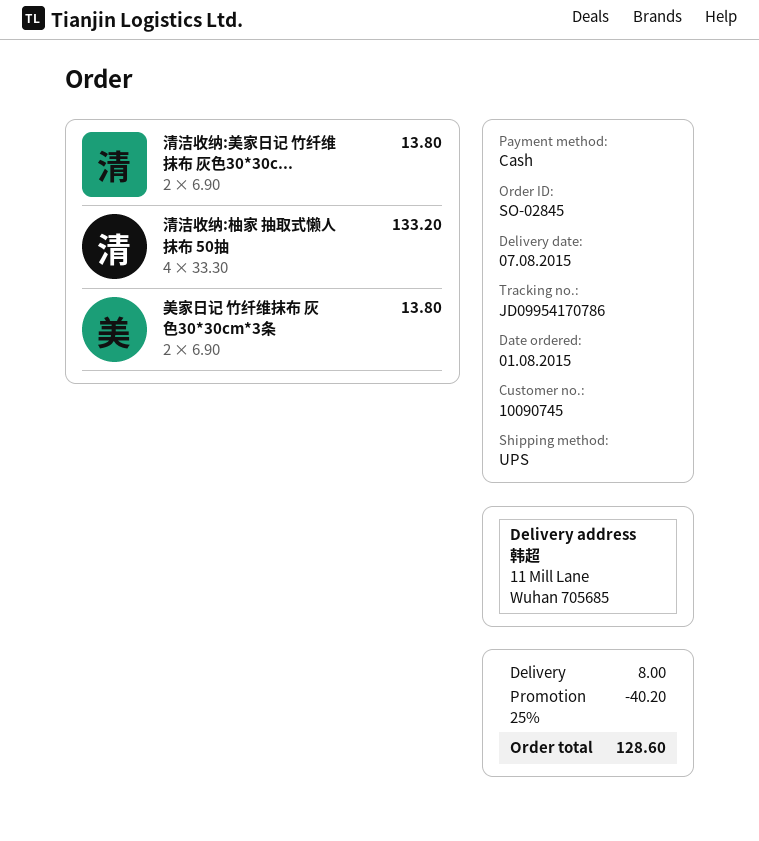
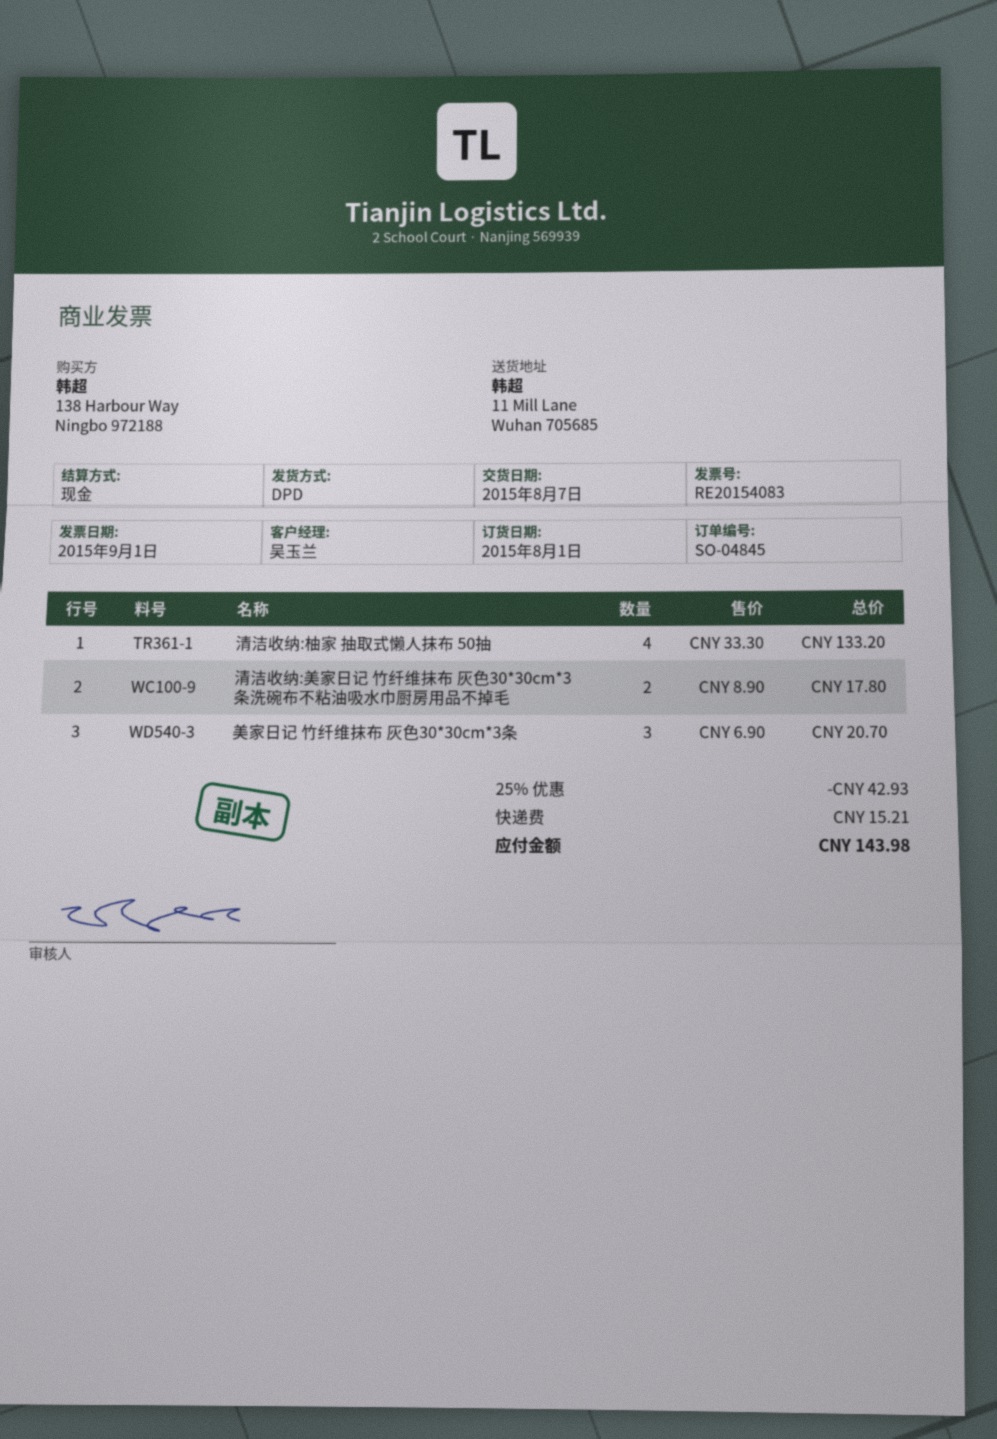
order number: SO-02845 -> SO-04845
shipping method: UPS -> DPD
清洁收纳:美家日记 竹纤维抹布 灰色30*30c...: 2 x 6.90 = 13.80 -> 2 x 8.90 = 17.80
美家日记 竹纤维抹布 灰色30*30cm*3条: 2 x 6.90 = 13.80 -> 3 x 6.90 = 20.70
discount: 25% = 40.20 -> 25% = 42.93
shipping: 8.00 -> 15.21
total: 128.60 -> 143.98

